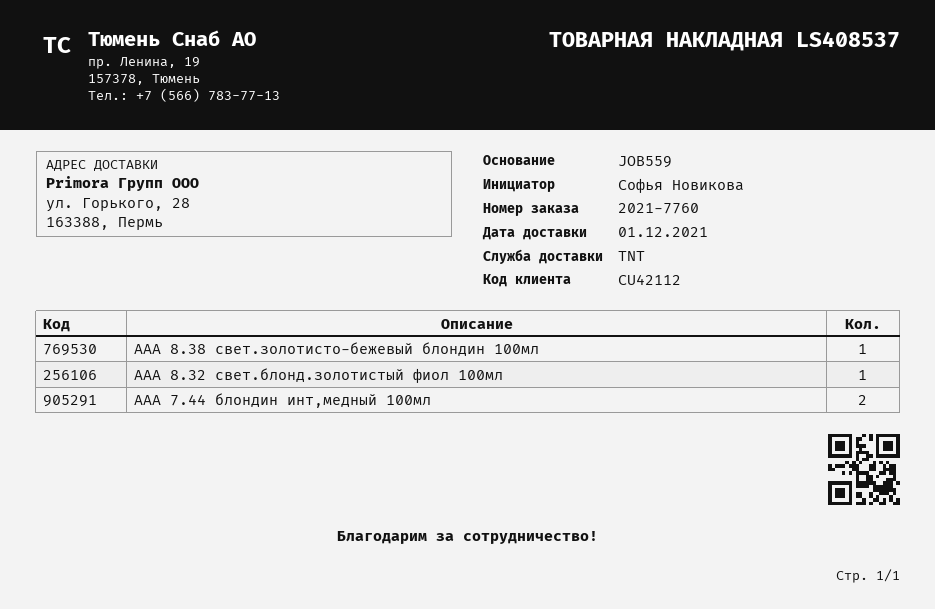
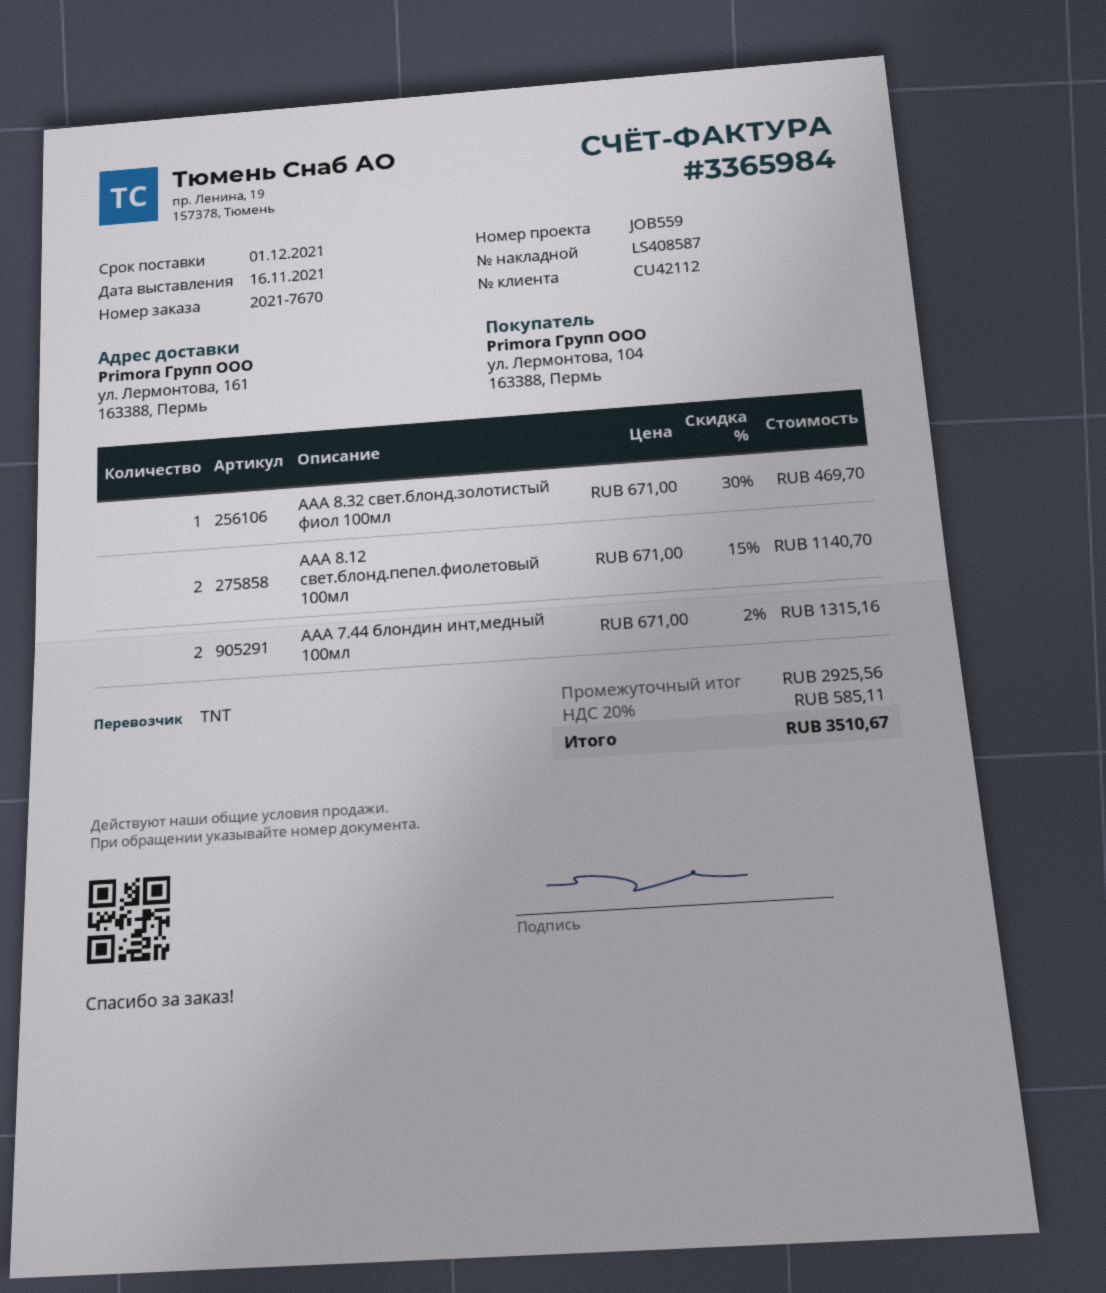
order number: 2021-7760 -> 2021-7670
delivery note number: LS408537 -> LS408587
ship to: ул. Горького, 28, 163388, Пермь -> ул. Лермонтова, 161, 163388, Пермь
ААА 8.38 свет.золотисто-бежевый блондин 100мл: 1 -> none
ААА 8.12 свет.блонд.пепел.фиолетовый 100мл: none -> 2

